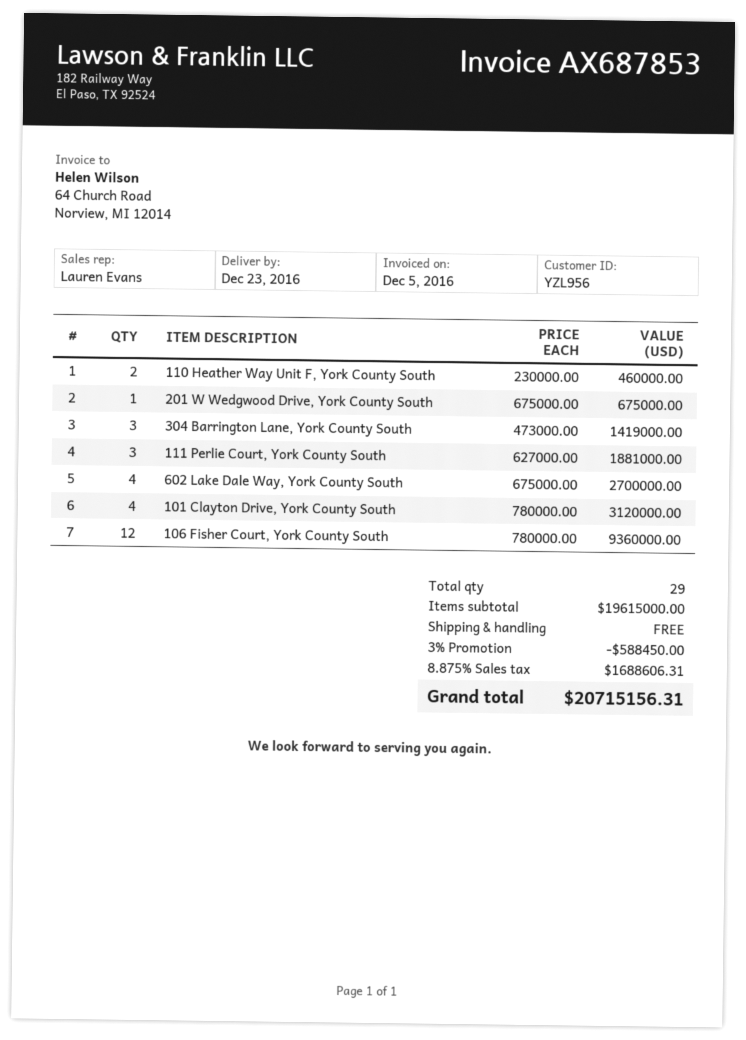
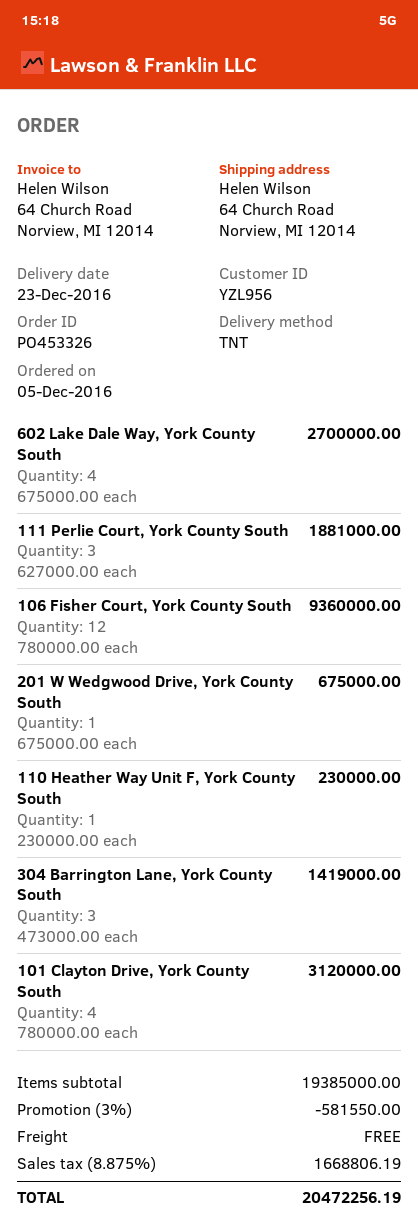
110 Heather Way Unit F, York County South: 2 x 230000.00 = 460000.00 -> 1 x 230000.00 = 230000.00
subtotal: 19615000.00 -> 19385000.00
discount: 3% = 588450.00 -> 3% = 581550.00
tax: 8.875% = 1688606.31 -> 8.875% = 1668806.19
total: 20715156.31 -> 20472256.19

